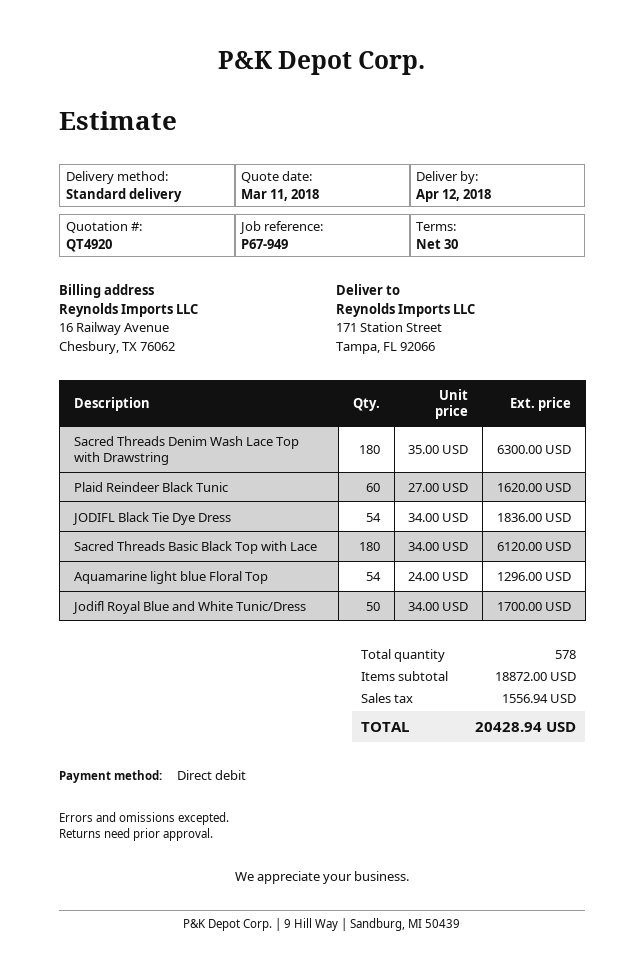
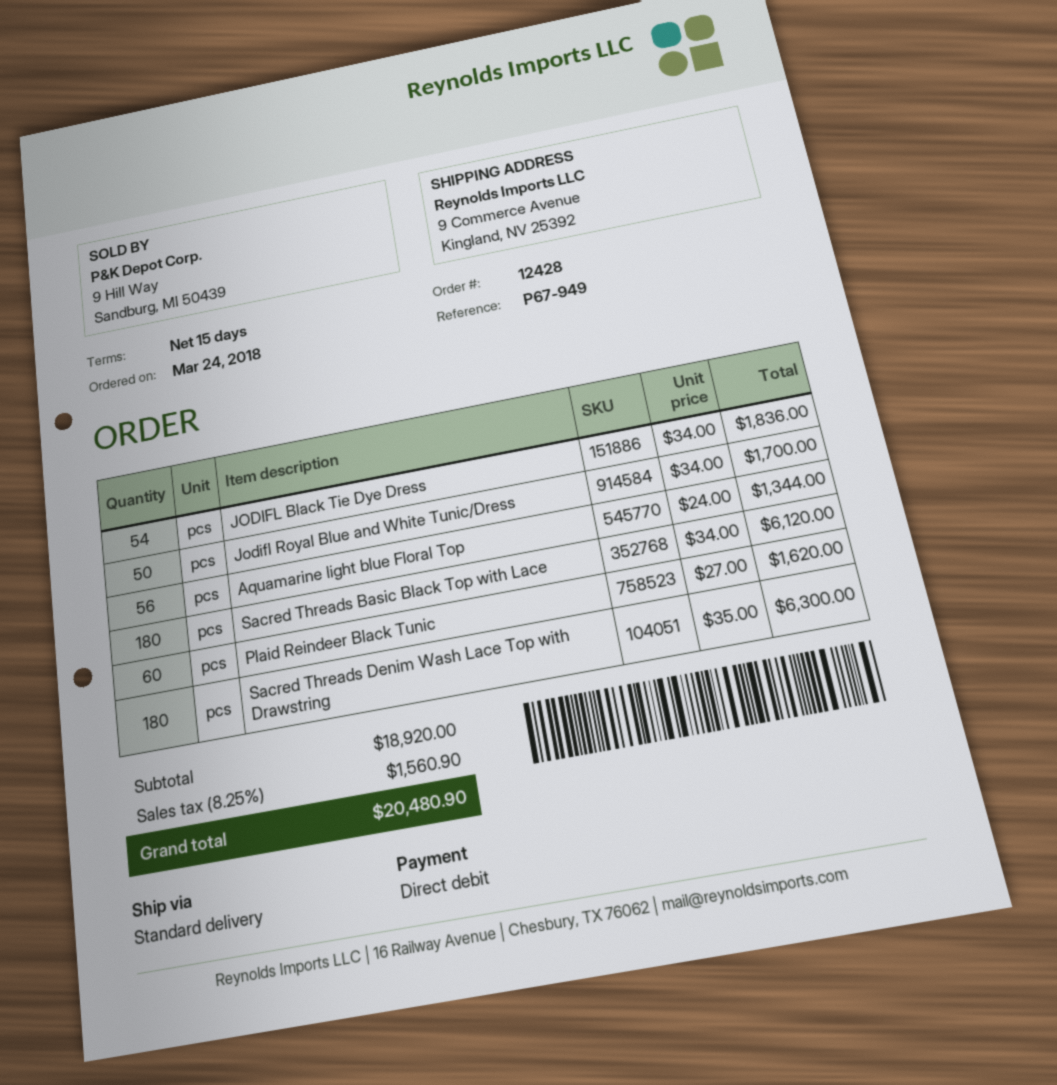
payment terms: 30 days -> 15 days
ship to: 171 Station Street, Tampa, FL 92066 -> 9 Commerce Avenue, Kingland, NV 25392
Aquamarine light blue Floral Top: 54 x 24.00 = 1296.00 -> 56 x 24.00 = 1344.00
subtotal: 18872.00 -> 18920.00
tax: 1556.94 -> 1560.90
total: 20428.94 -> 20480.90

